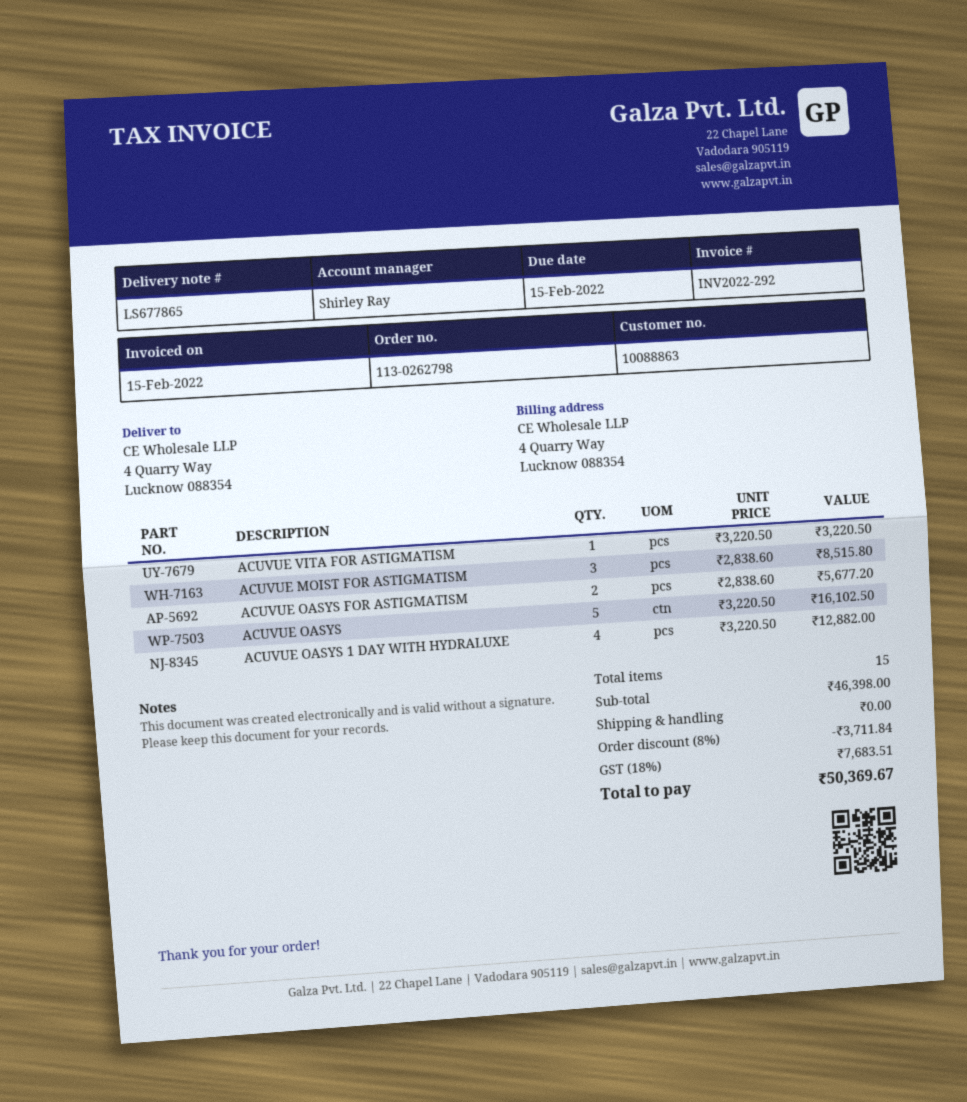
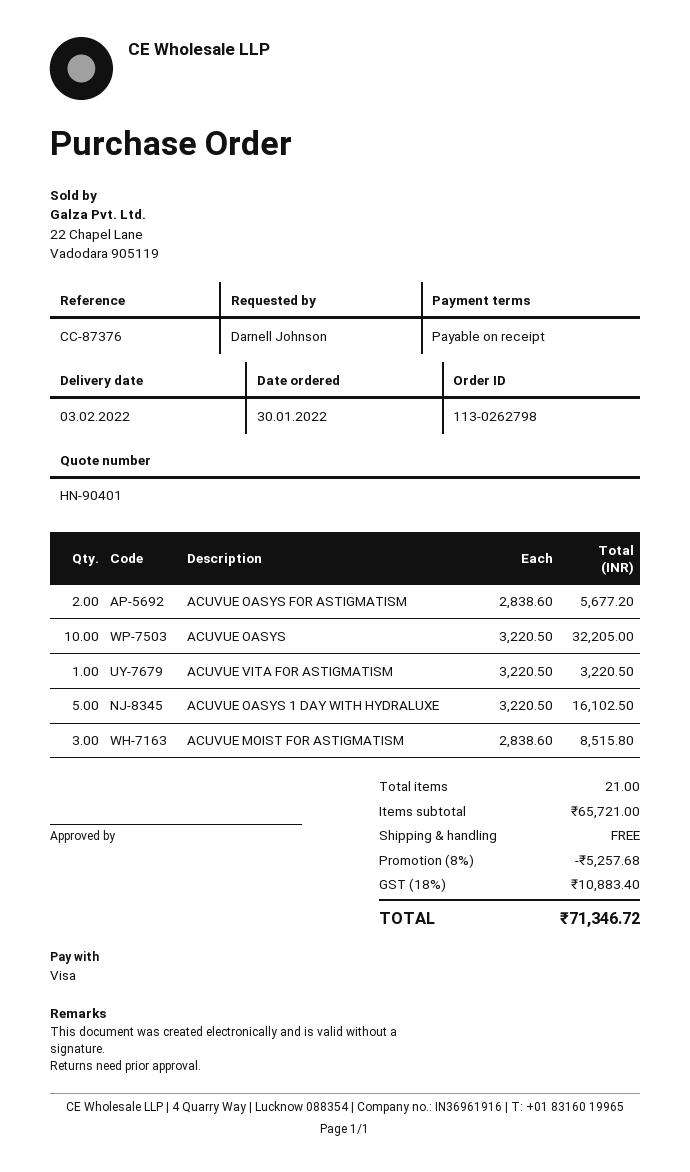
ACUVUE OASYS: 5 x 3220.50 = 16102.50 -> 10 x 3220.50 = 32205.00
ACUVUE OASYS 1 DAY WITH HYDRALUXE: 4 x 3220.50 = 12882.00 -> 5 x 3220.50 = 16102.50
total quantity: 15 -> 21
subtotal: 46398.00 -> 65721.00
discount: 8% = 3711.84 -> 8% = 5257.68
tax: 18% = 7683.51 -> 18% = 10883.40
total: 50369.67 -> 71346.72

